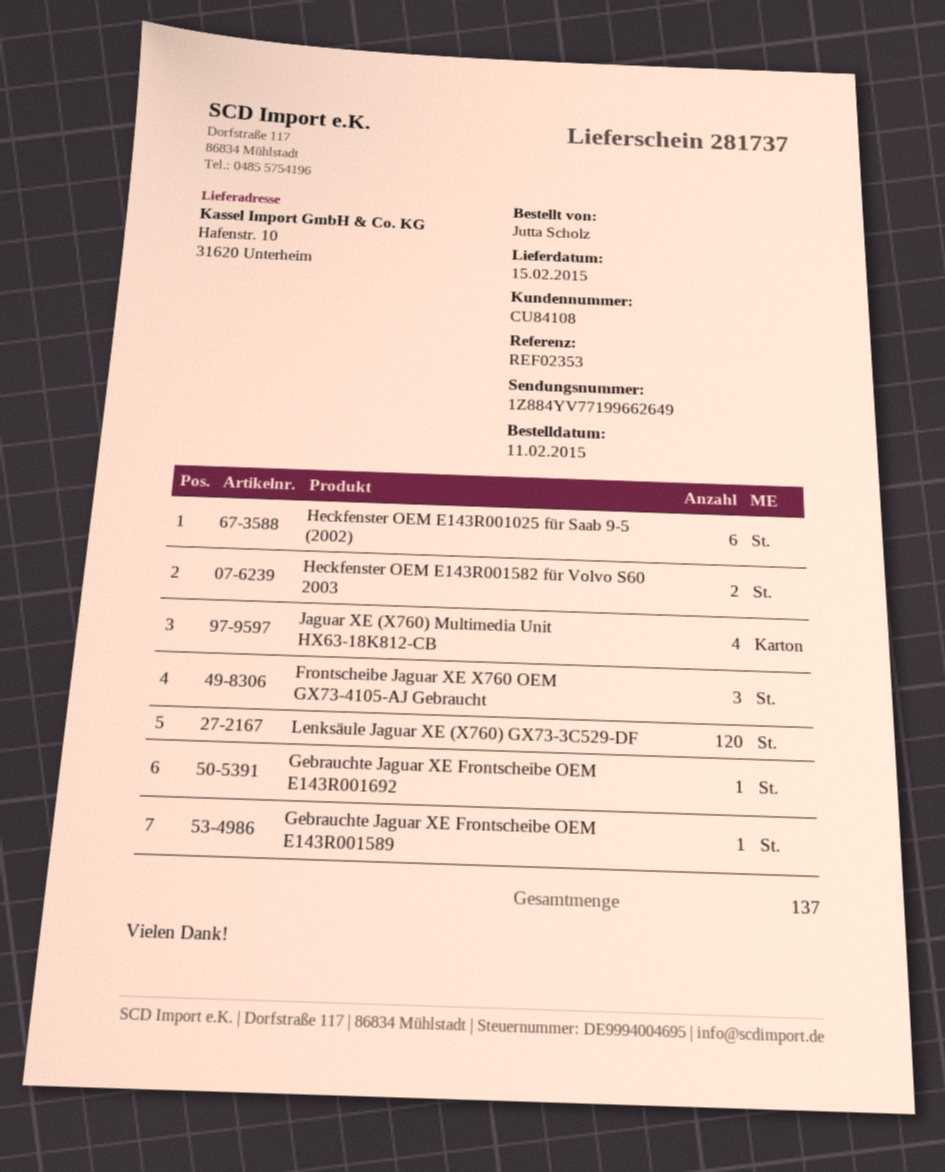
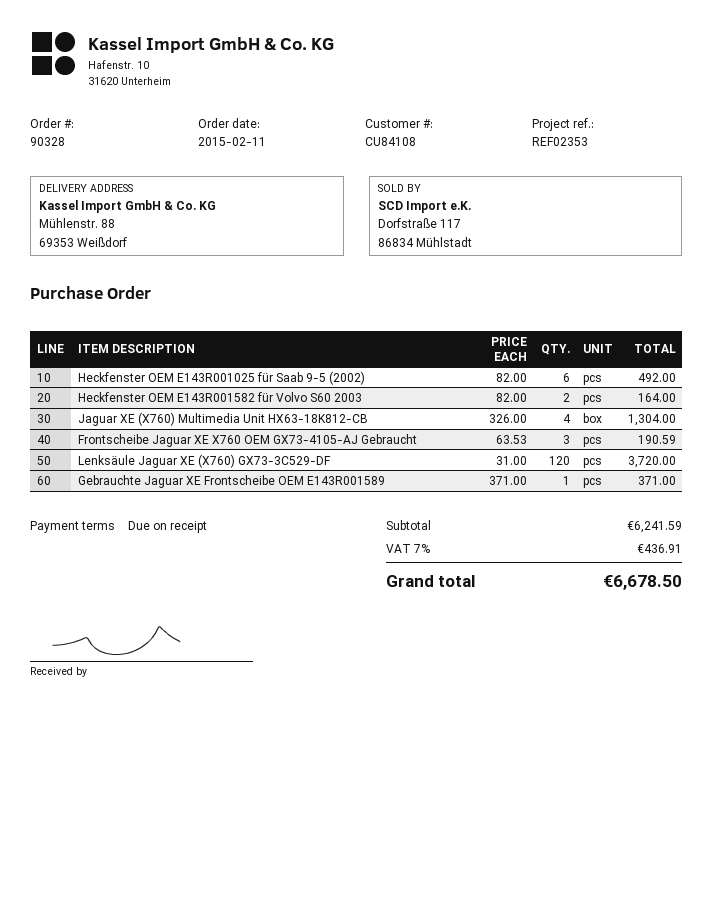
ship to: Hafenstr. 10, 31620 Unterheim -> Mühlenstr. 88, 69353 Weißdorf
Gebrauchte Jaguar XE Frontscheibe OEM E143R001692: 1 -> none

